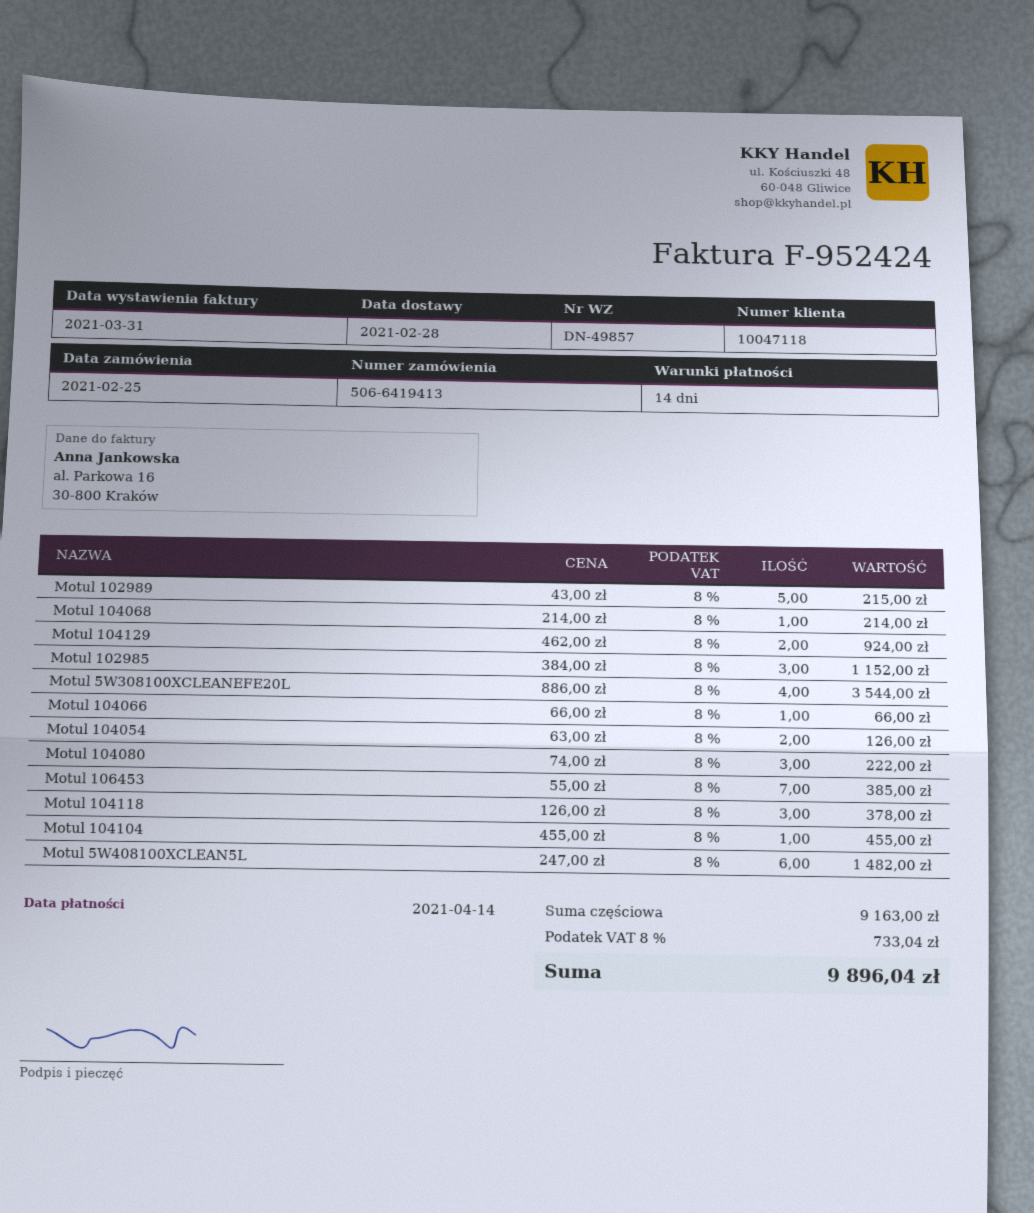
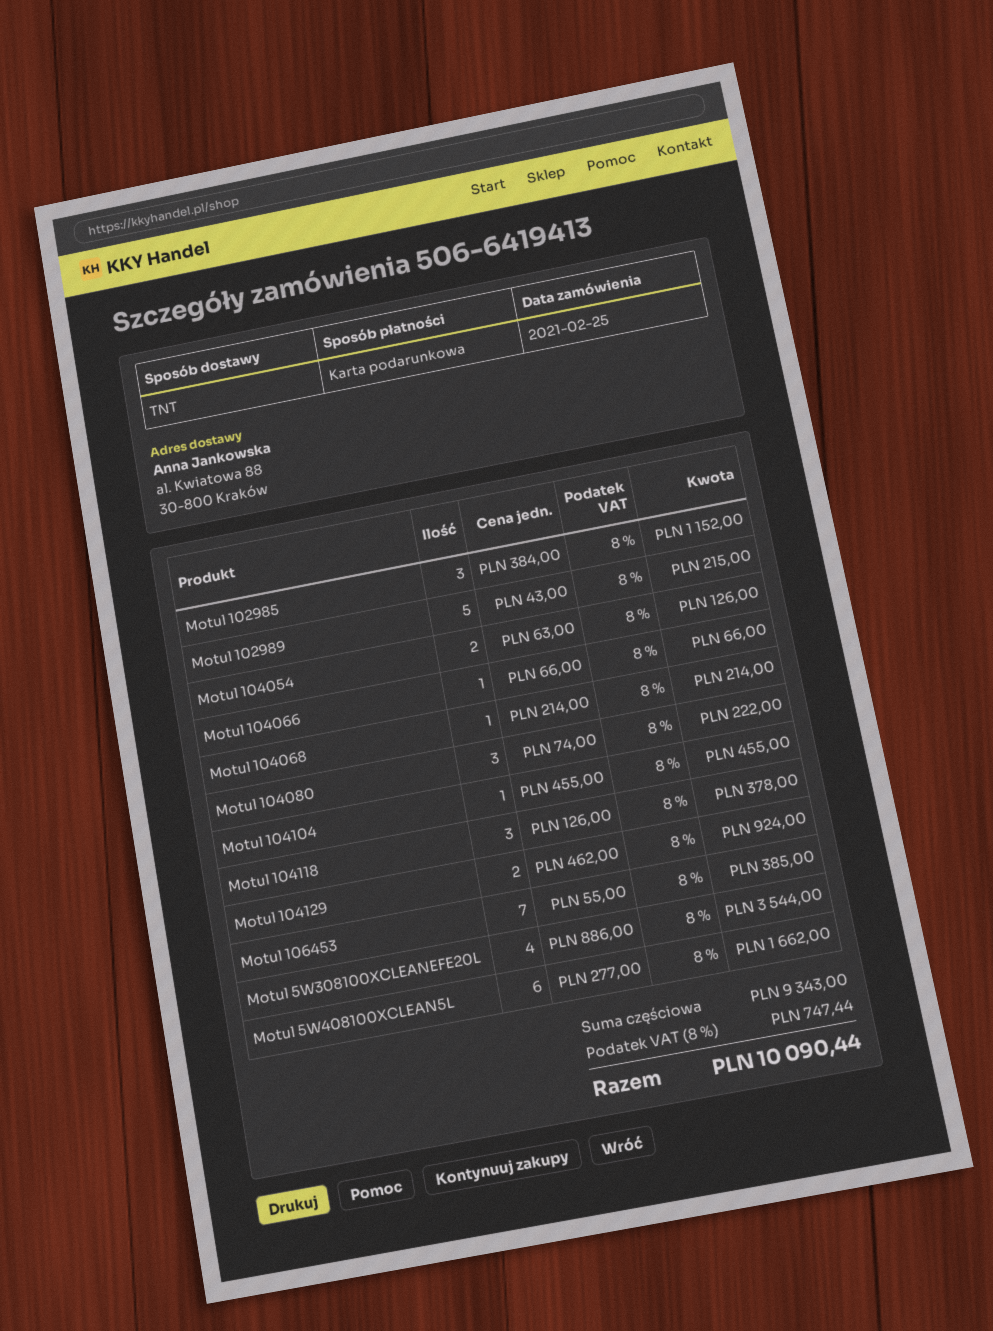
Motul 5W408100XCLEAN5L: 6 x 247.00 = 1482.00 -> 6 x 277.00 = 1662.00
subtotal: 9163.00 -> 9343.00
tax: 8% = 733.04 -> 8% = 747.44
total: 9896.04 -> 10090.44

